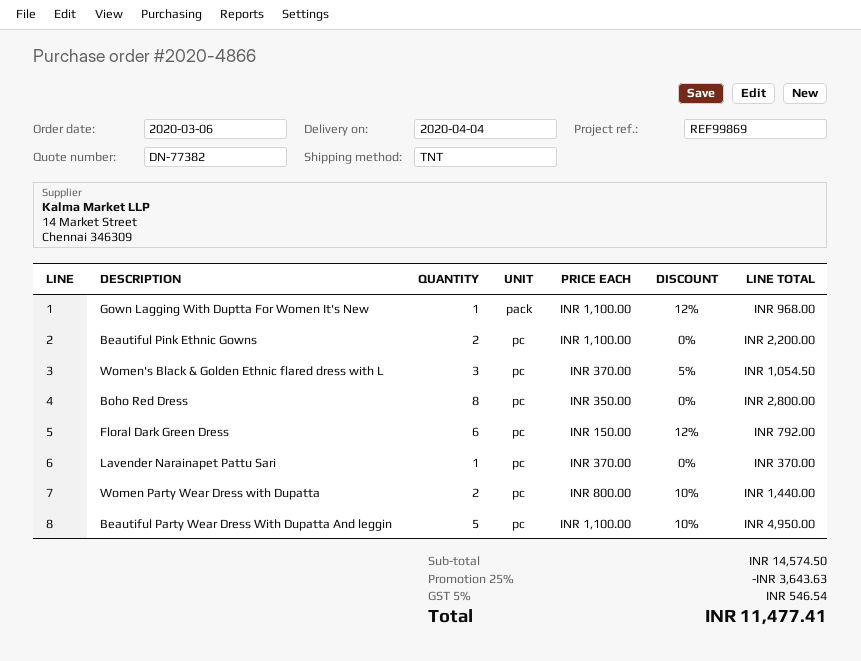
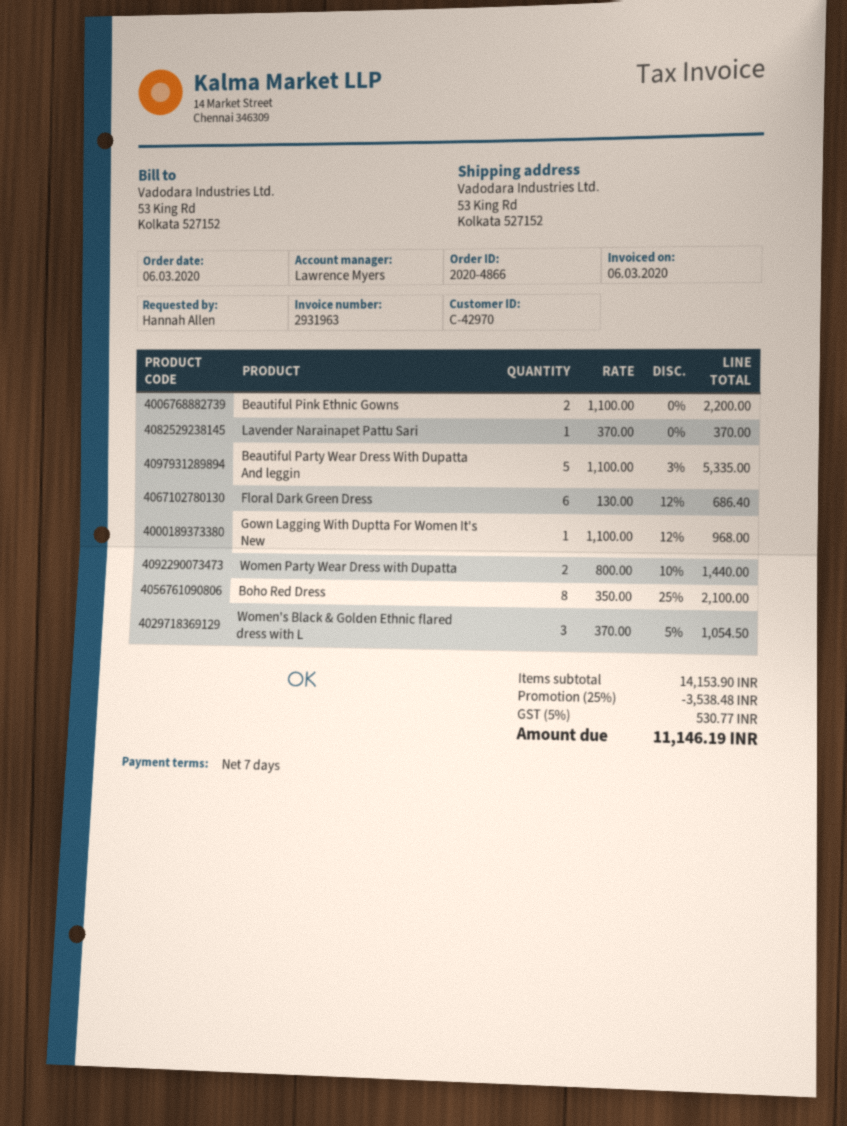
Boho Red Dress: 8 x 350.00 = 2800.00 -> 8 x 350.00 - 25% = 2100.00
Floral Dark Green Dress: 6 x 150.00 - 12% = 792.00 -> 6 x 130.00 - 12% = 686.40
Beautiful Party Wear Dress With Dupatta And leggin: 5 x 1100.00 - 10% = 4950.00 -> 5 x 1100.00 - 3% = 5335.00
subtotal: 14574.50 -> 14153.90
discount: 25% = 3643.63 -> 25% = 3538.48
tax: 5% = 546.54 -> 5% = 530.77
total: 11477.41 -> 11146.19

